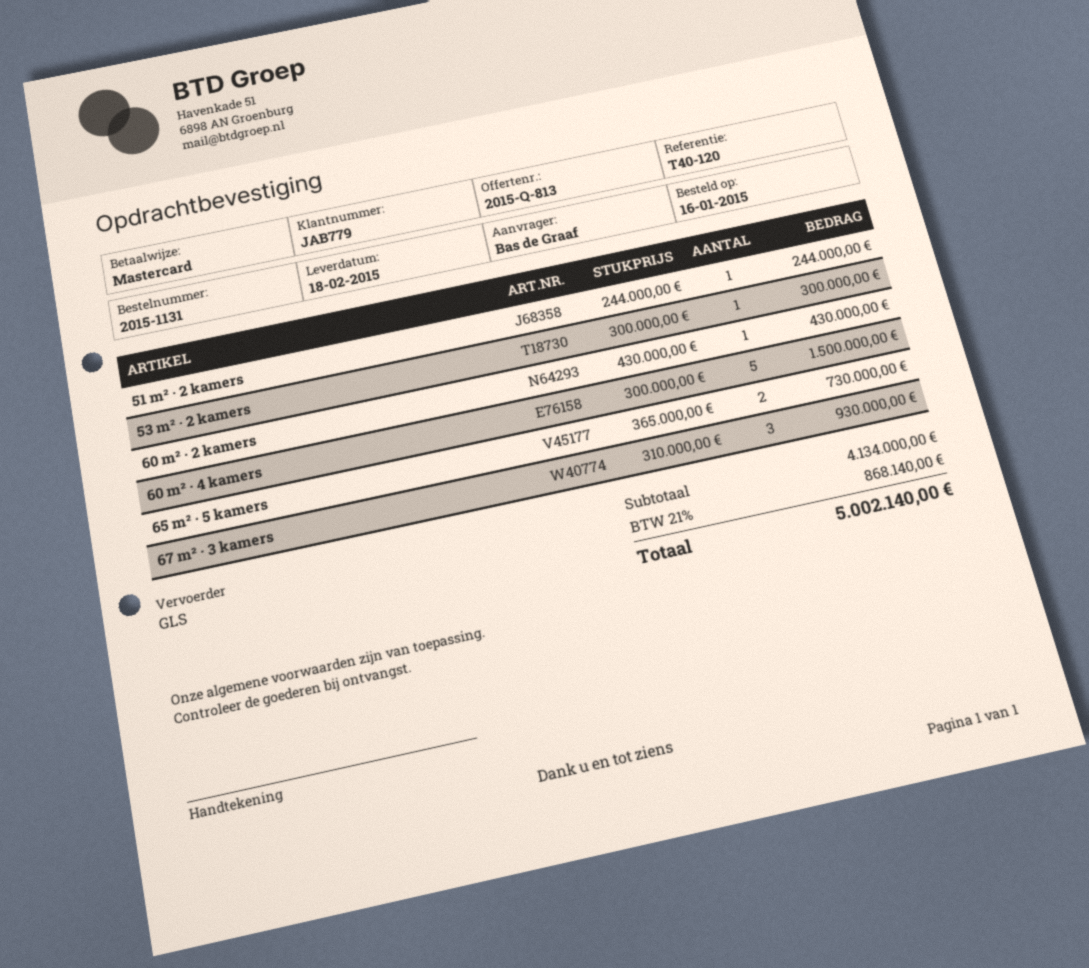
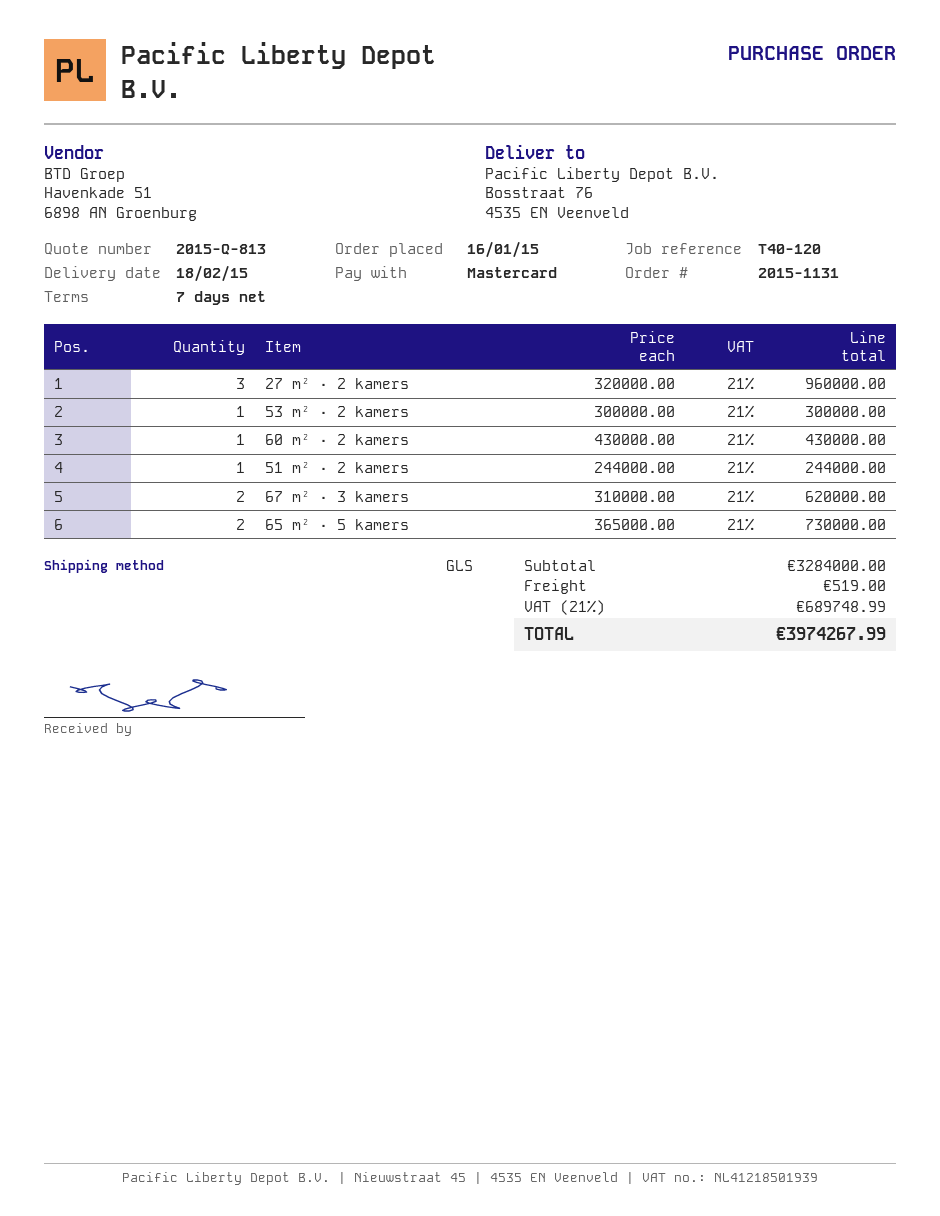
60 m² · 4 kamers: 5 x 300000.00 = 1500000.00 -> none
67 m² · 3 kamers: 3 x 310000.00 = 930000.00 -> 2 x 310000.00 = 620000.00
27 m² · 2 kamers: none -> 3 x 320000.00 = 960000.00
subtotal: 4134000.00 -> 3284000.00
shipping: none -> 519.00
tax: 21% = 868140.00 -> 21% = 689748.99
total: 5002140.00 -> 3974267.99

